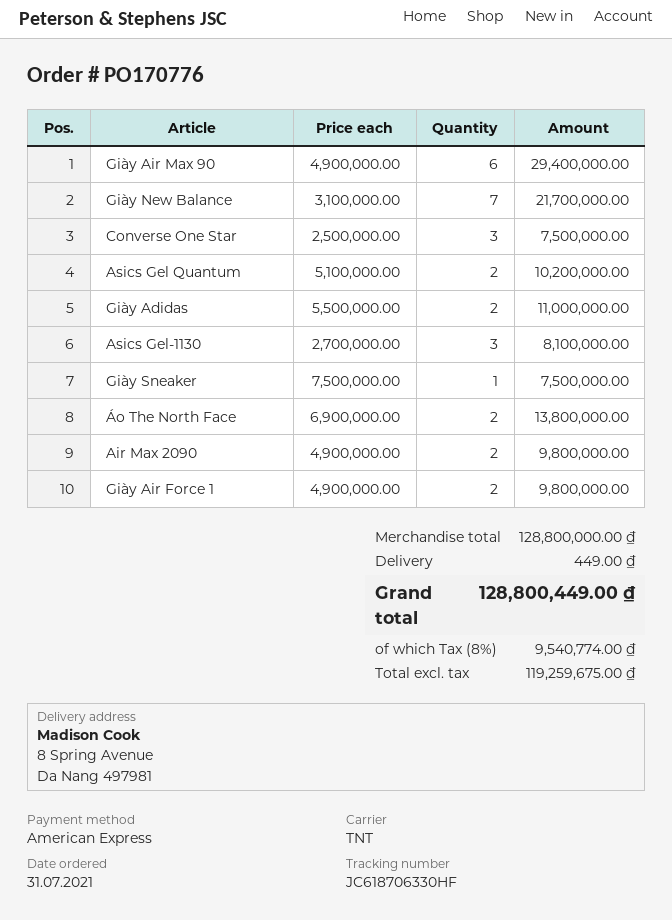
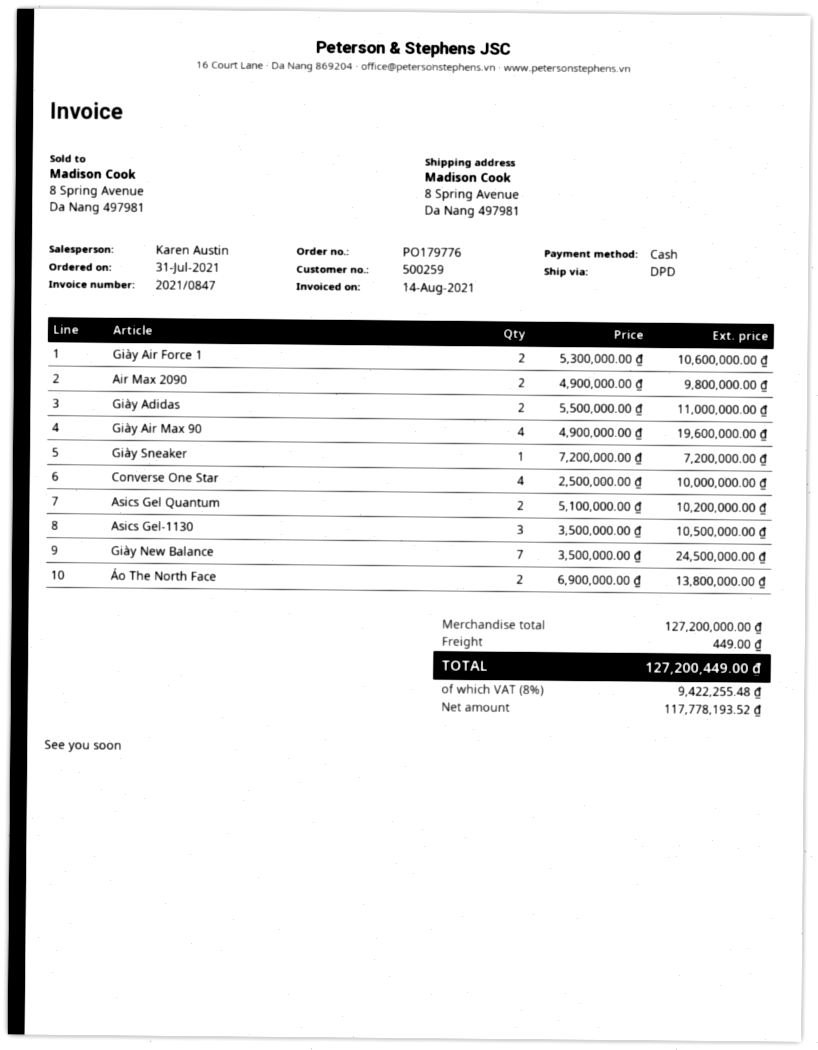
order number: PO170776 -> PO179776
payment method: American Express -> cash
shipping method: TNT -> DPD
Giày Air Max 90: 6 x 4900000.00 = 29400000.00 -> 4 x 4900000.00 = 19600000.00
Giày New Balance: 7 x 3100000.00 = 21700000.00 -> 7 x 3500000.00 = 24500000.00
Converse One Star: 3 x 2500000.00 = 7500000.00 -> 4 x 2500000.00 = 10000000.00
Asics Gel-1130: 3 x 2700000.00 = 8100000.00 -> 3 x 3500000.00 = 10500000.00
Giày Sneaker: 1 x 7500000.00 = 7500000.00 -> 1 x 7200000.00 = 7200000.00
Giày Air Force 1: 2 x 4900000.00 = 9800000.00 -> 2 x 5300000.00 = 10600000.00
subtotal: 128800000.00 -> 127200000.00
net: 119259675.00 -> 117778193.52
tax: 8% = 9540774.00 -> 8% = 9422255.48
total: 128800449.00 -> 127200449.00

